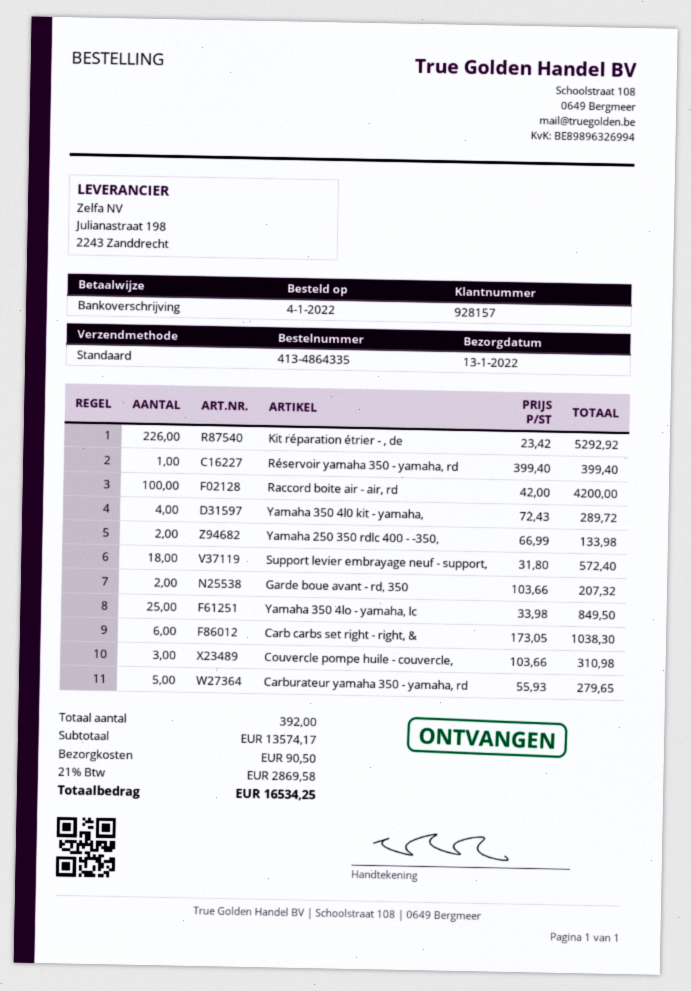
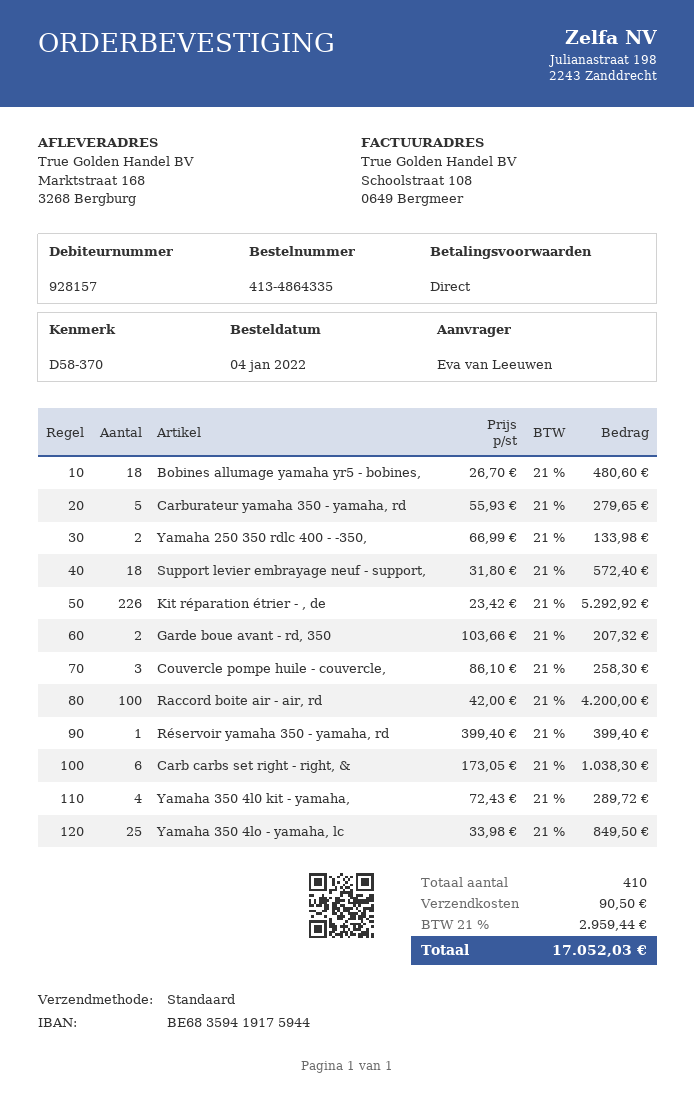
Couvercle pompe huile - couvercle,: 3 x 103.66 = 310.98 -> 3 x 86.10 = 258.30
Bobines allumage yamaha yr5 - bobines,: none -> 18 x 26.70 = 480.60
total quantity: 392 -> 410
tax: 21% = 2869.58 -> 21% = 2959.44
total: 16534.25 -> 17052.03

